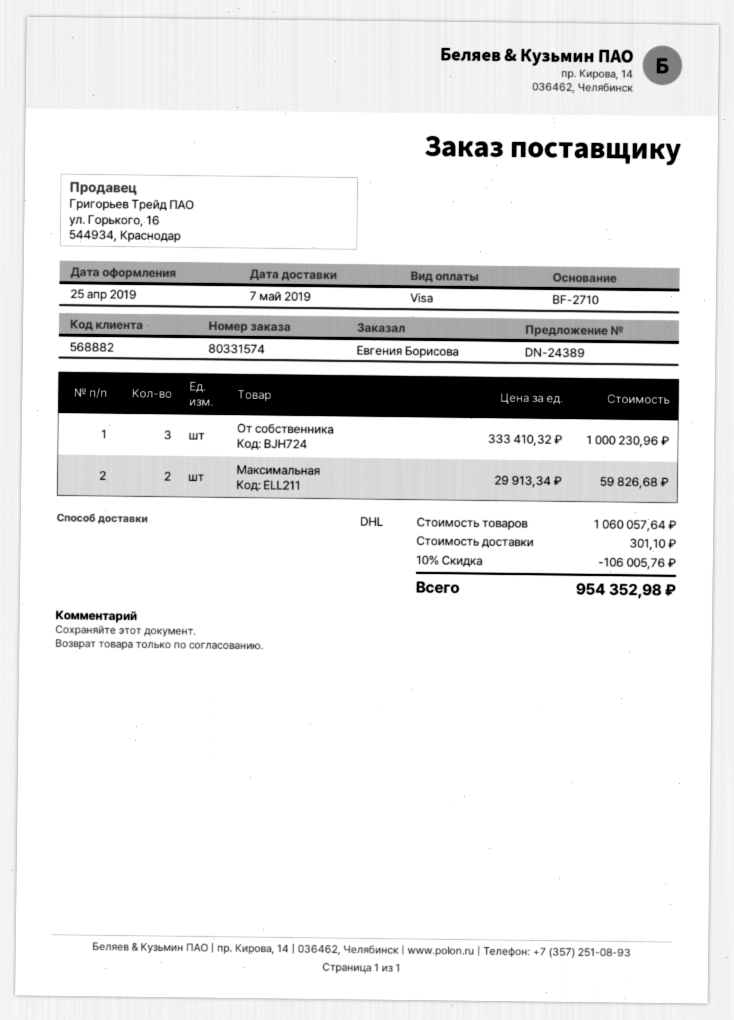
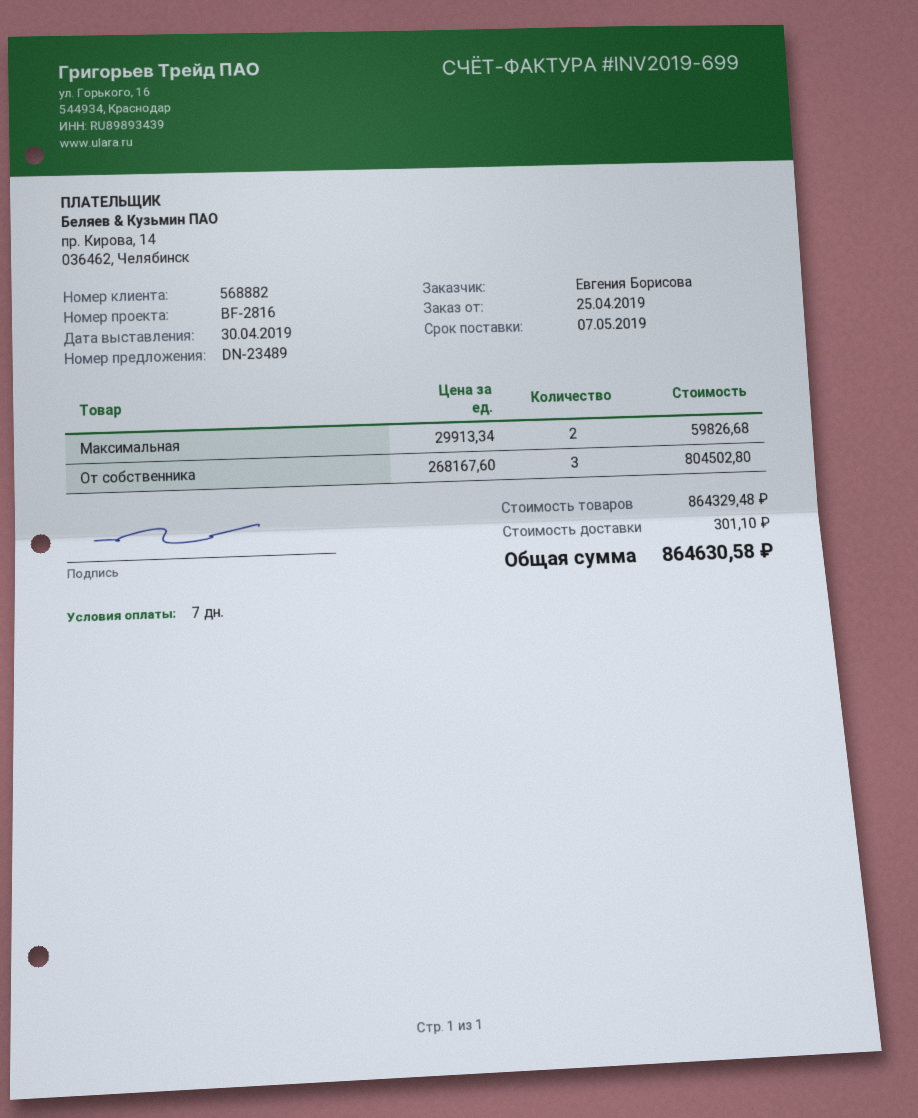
quote number: DN-24389 -> DN-23489
reference: BF-2710 -> BF-2816
От собственника: 3 x 333410.32 = 1000230.96 -> 3 x 268167.60 = 804502.80
subtotal: 1060057.64 -> 864329.48
discount: 10% = 106005.76 -> none
total: 954352.98 -> 864630.58

